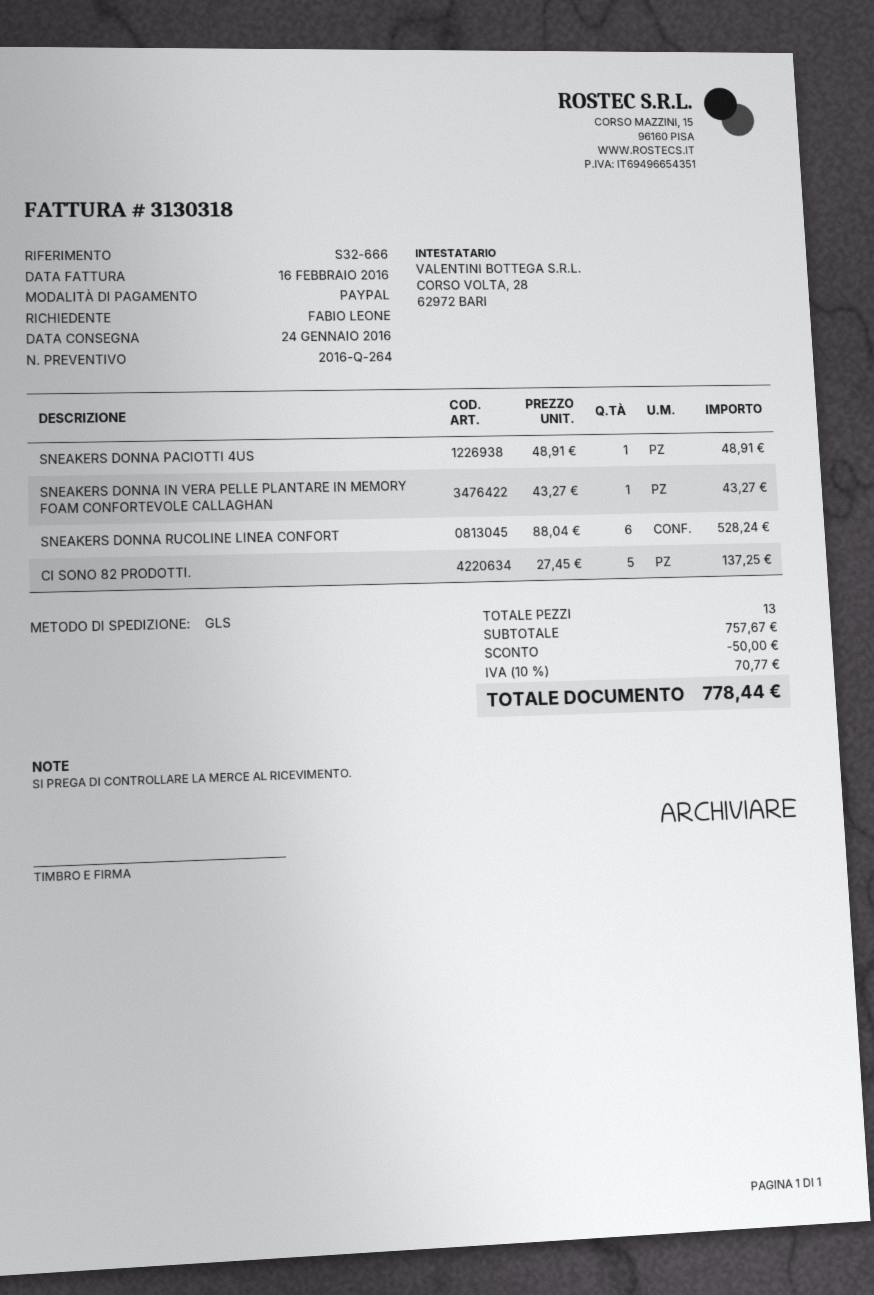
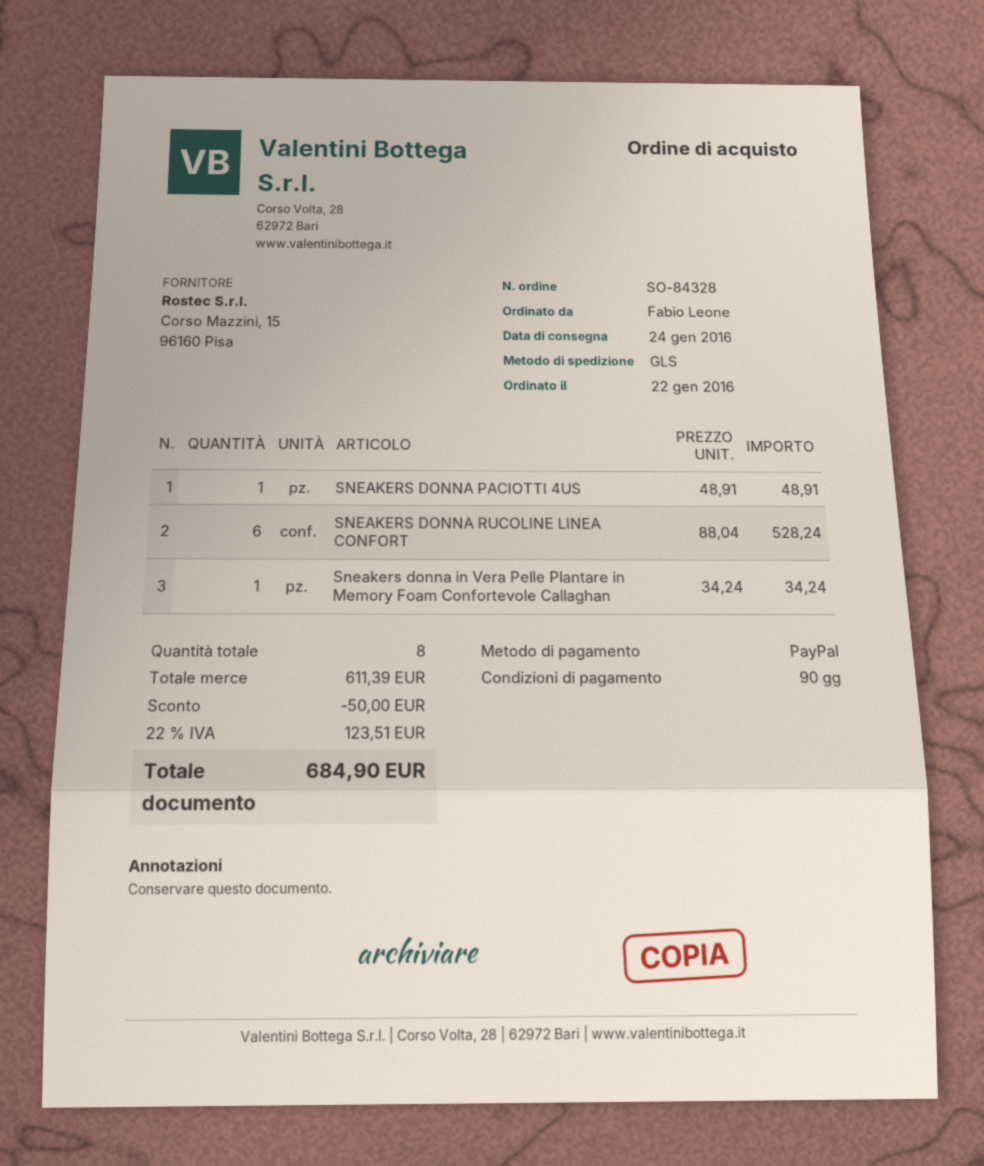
SNEAKERS DONNA IN VERA PELLE PLANTARE IN MEMORY FOAM CONFORTEVOLE CALLAGHAN: 1 x 43.27 = 43.27 -> 1 x 34.24 = 34.24
CI SONO 82 PRODOTTI.: 5 x 27.45 = 137.25 -> none
total quantity: 13 -> 8
subtotal: 757.67 -> 611.39
tax: 10% = 70.77 -> 22% = 123.51
total: 778.44 -> 684.90

